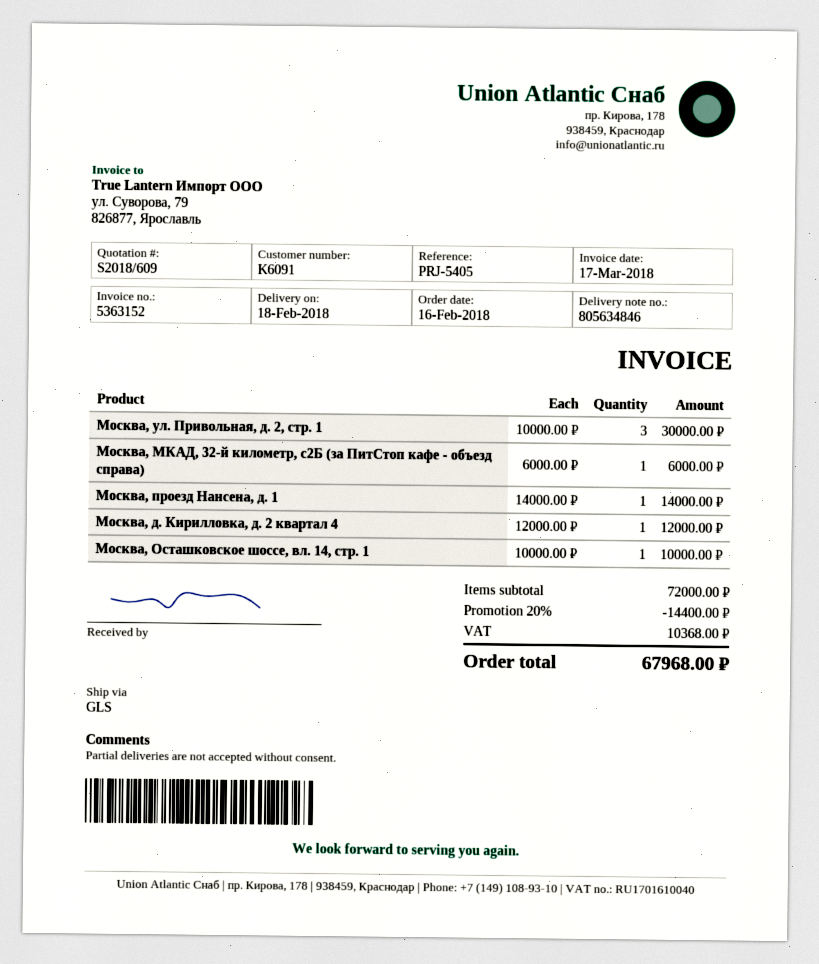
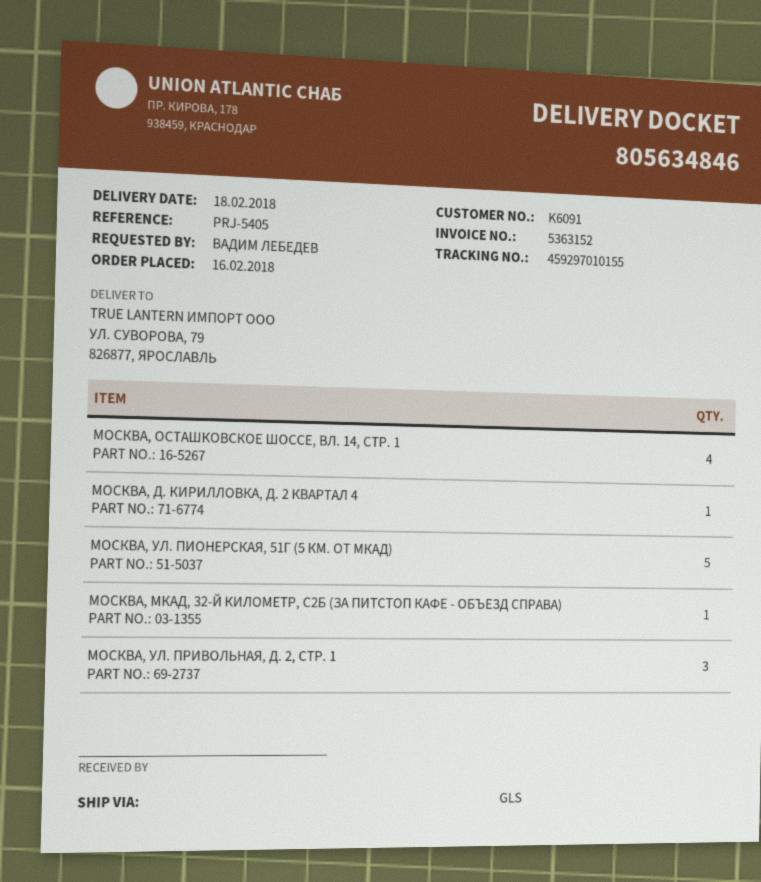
Москва, проезд Нансена, д. 1: 1 -> none
Москва, Осташковское шоссе, вл. 14, стр. 1: 1 -> 4
МОСКВА, УЛ. ПИОНЕРСКАЯ, 51Г (5 КМ. ОТ МКАД): none -> 5

